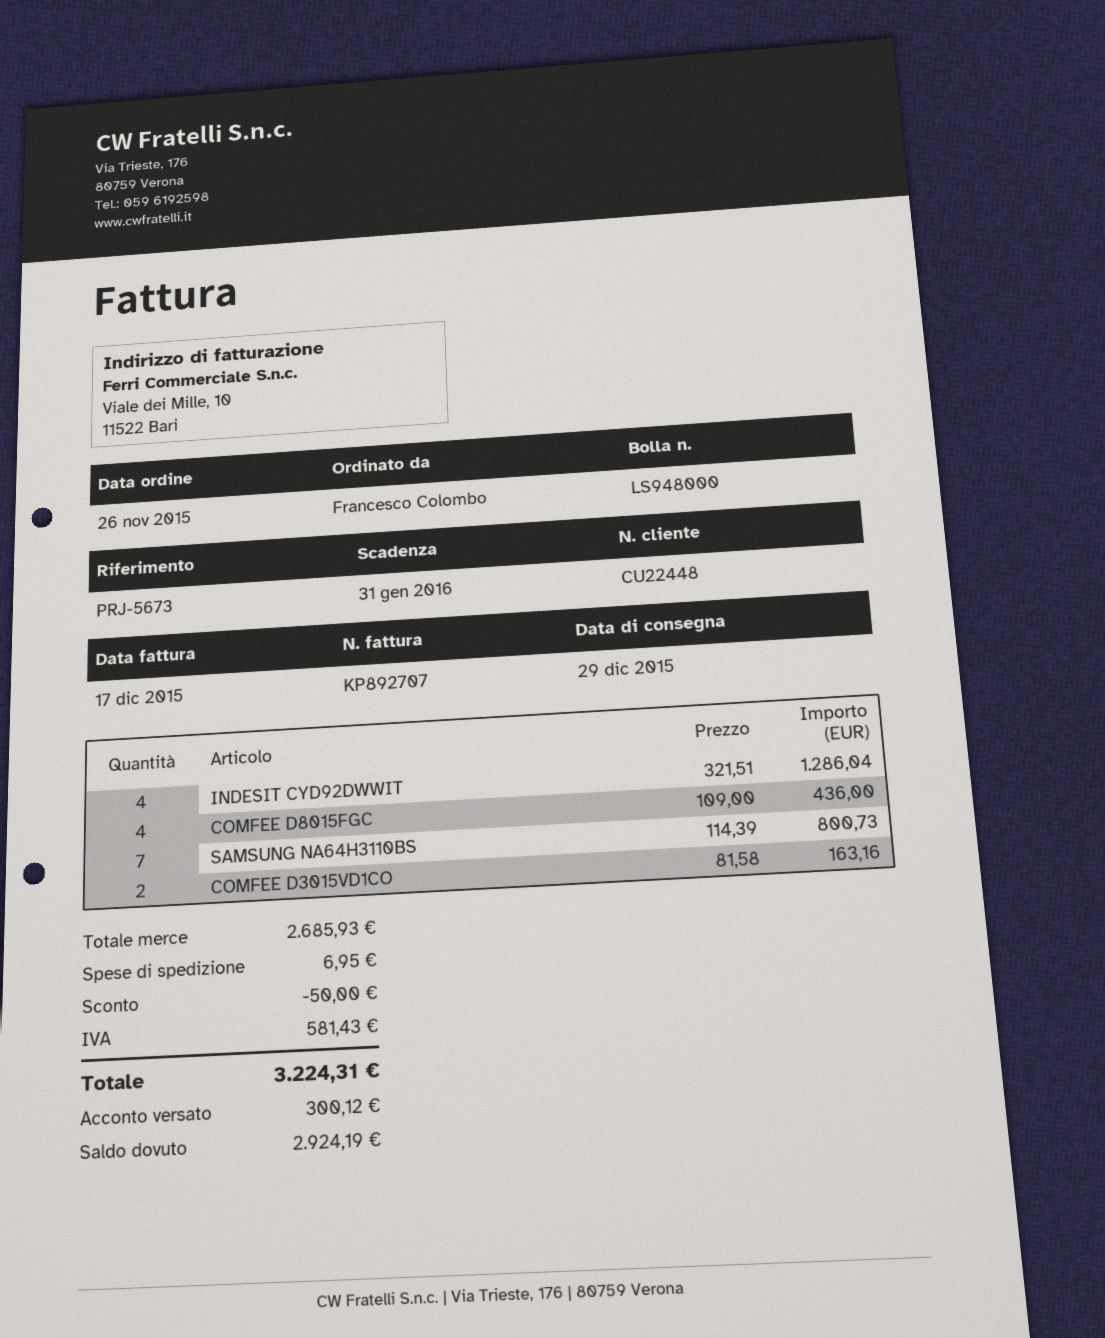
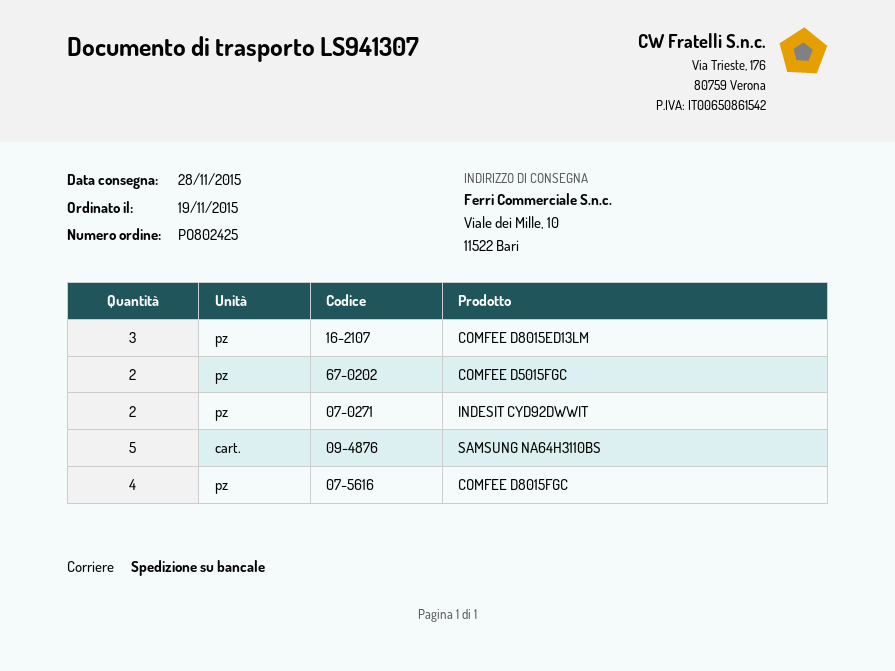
order date: 2015-11-26 -> 2015-11-19
delivery note number: LS948000 -> LS941307
delivery date: 2015-12-29 -> 2015-11-28
INDESIT CYD92DWWIT: 4 -> 2
SAMSUNG NA64H3110BS: 7 -> 5
COMFEE D3015VD1CO: 2 -> none
COMFEE D8015ED13LM: none -> 3
COMFEE D5015FGC: none -> 2

